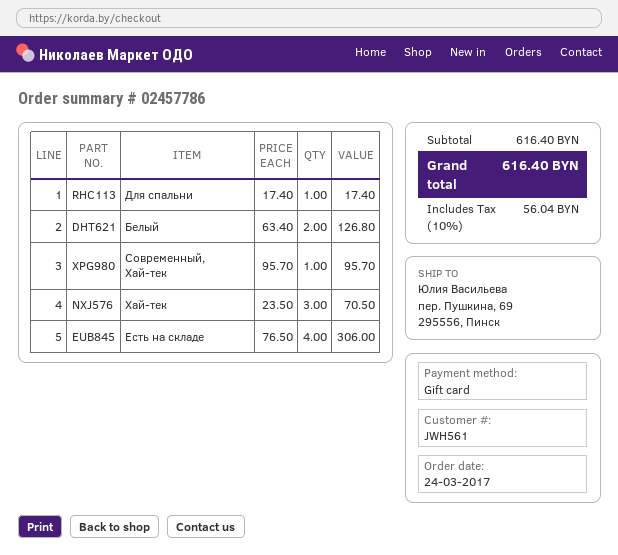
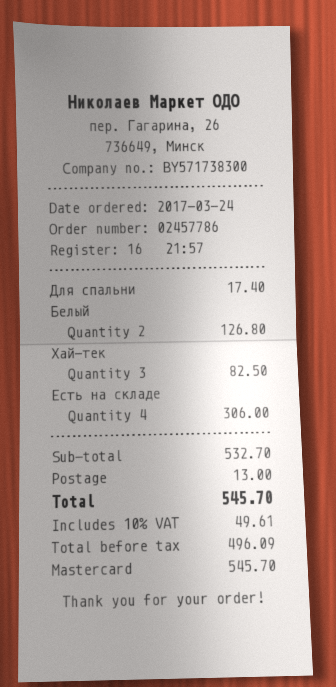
payment method: gift card -> Mastercard
Cовременный, Хай-тек: 1 for 95.70 -> none
Хай-тек: 3 for 70.50 -> 3 for 82.50
subtotal: 616.40 -> 532.70
shipping: none -> 13.00
tax: 10% = 56.04 -> 10% = 49.61
total: 616.40 -> 545.70

